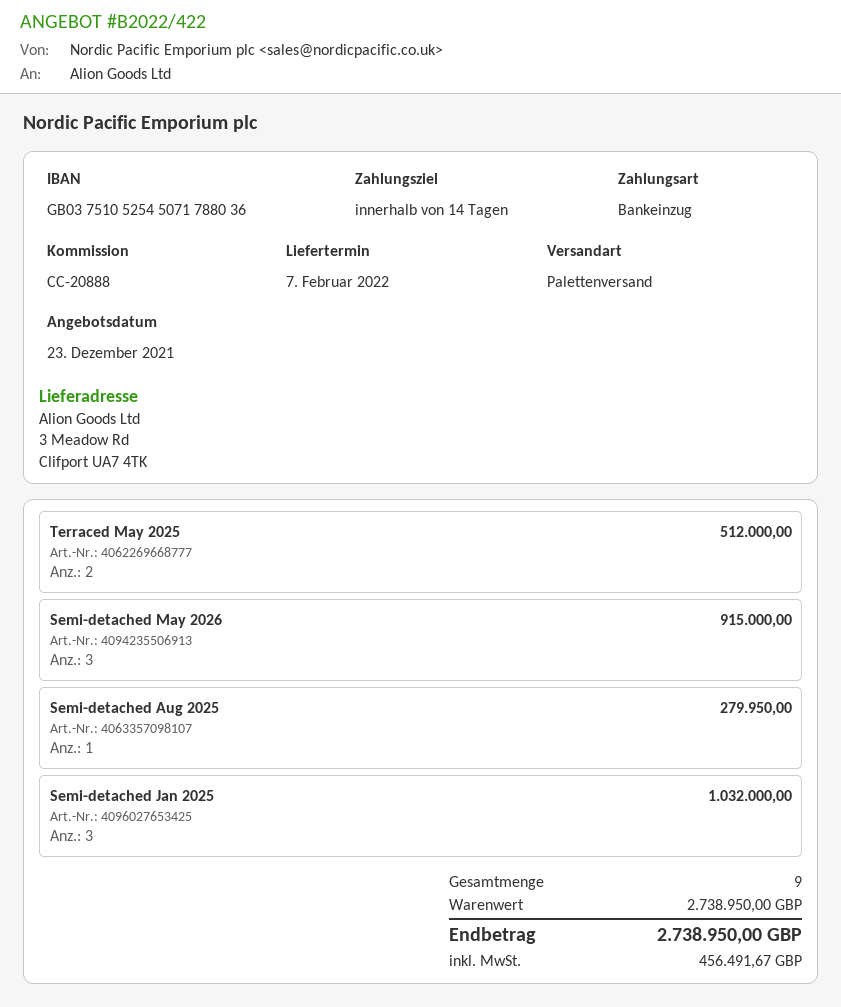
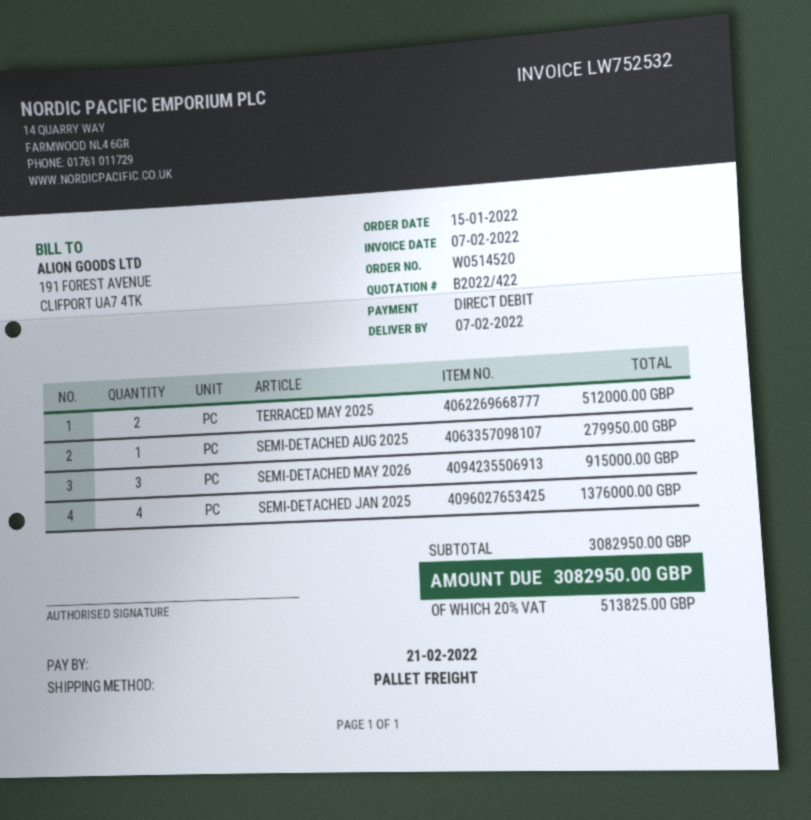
Semi-detached Jan 2025: 3 for 1032000.00 -> 4 for 1376000.00
subtotal: 2738950.00 -> 3082950.00
tax: 456491.67 -> 513825.00
total: 2738950.00 -> 3082950.00

